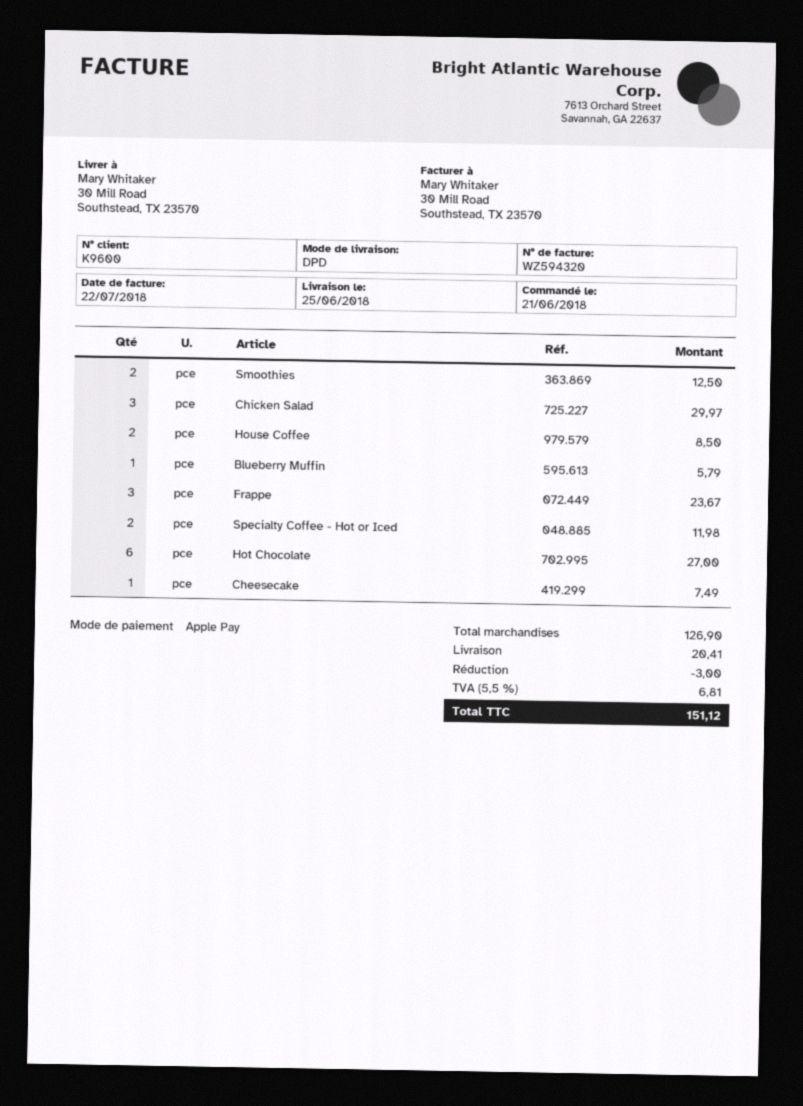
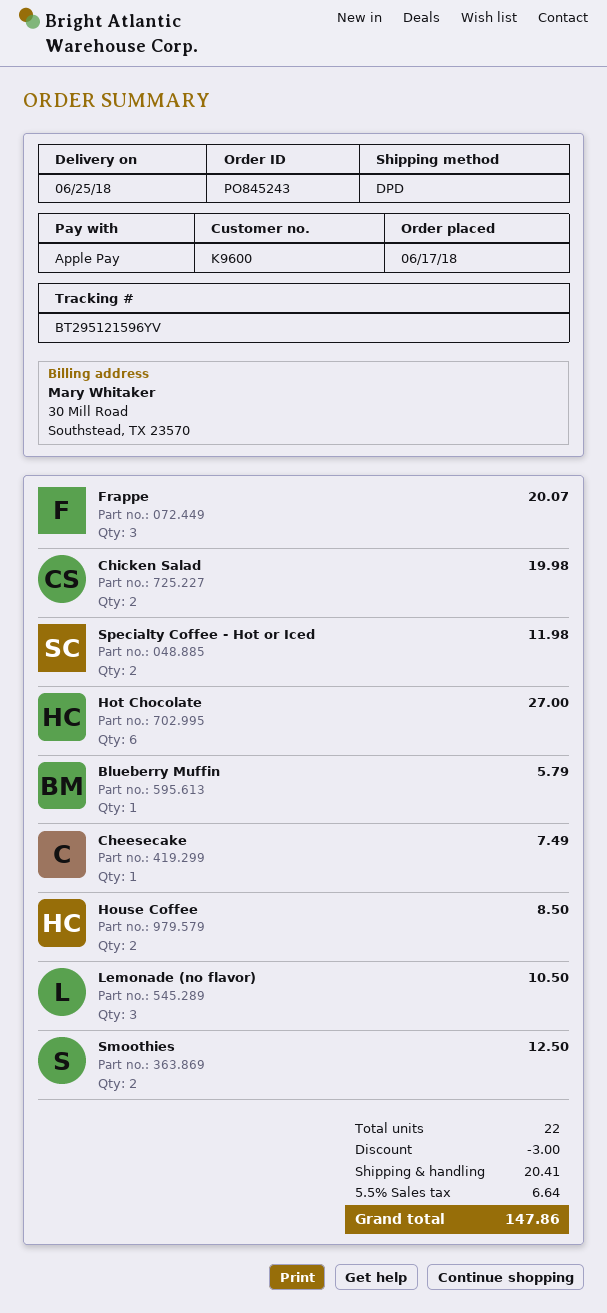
order date: 2018-06-21 -> 2018-06-17
Chicken Salad: 3 for 29.97 -> 2 for 19.98
Frappe: 3 for 23.67 -> 3 for 20.07
Lemonade (no flavor): none -> 3 for 10.50
tax: 5.5% = 6.81 -> 5.5% = 6.64
total: 151.12 -> 147.86

